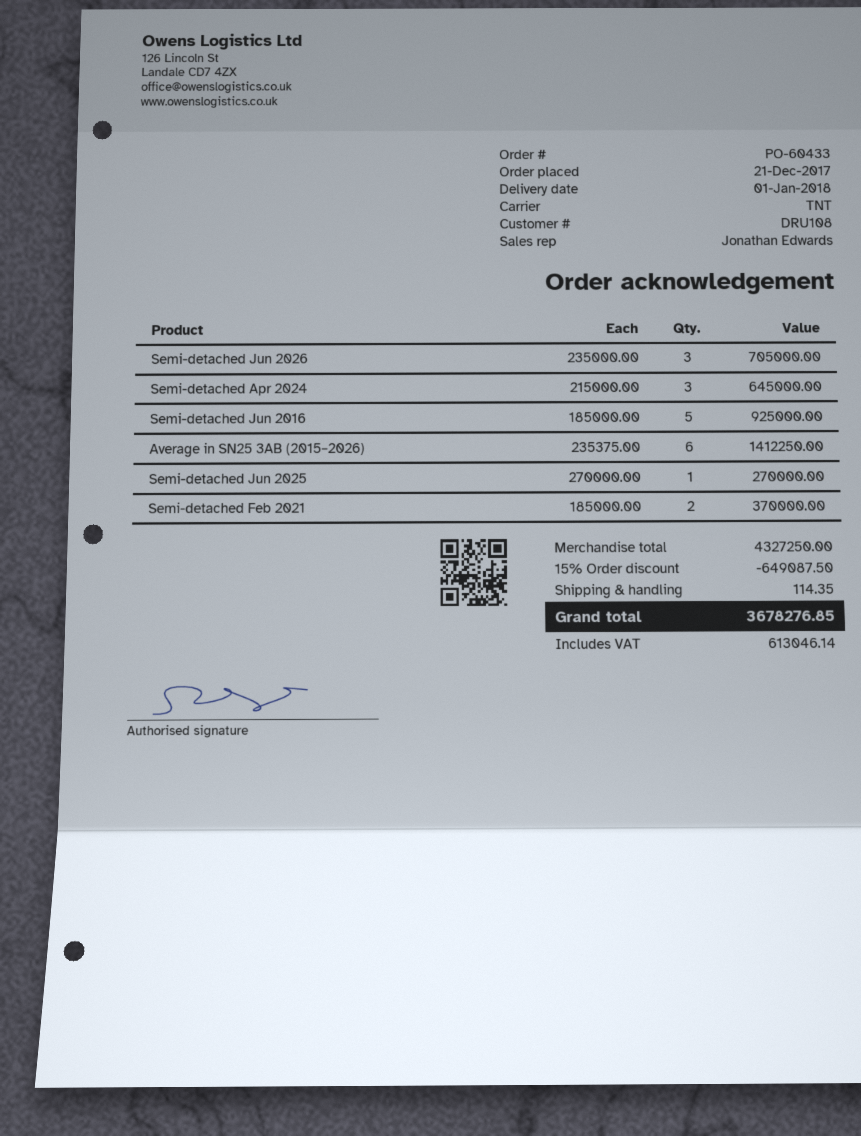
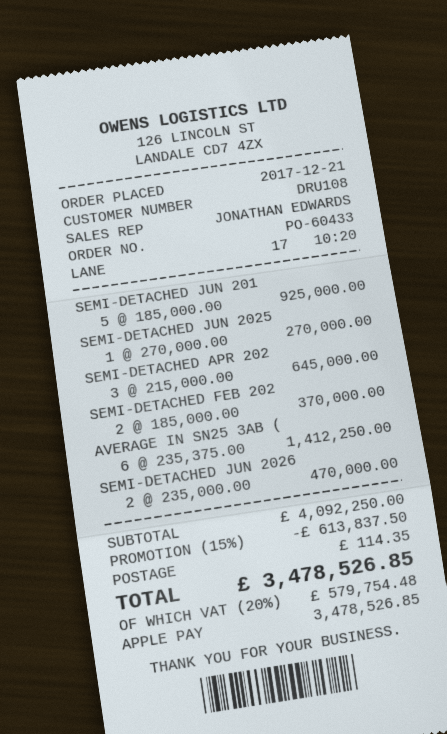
Semi-detached Jun 2026: 3 x 235000.00 = 705000.00 -> 2 x 235000.00 = 470000.00
subtotal: 4327250.00 -> 4092250.00
discount: 15% = 649087.50 -> 15% = 613837.50
tax: 613046.14 -> 579754.48
total: 3678276.85 -> 3478526.85

